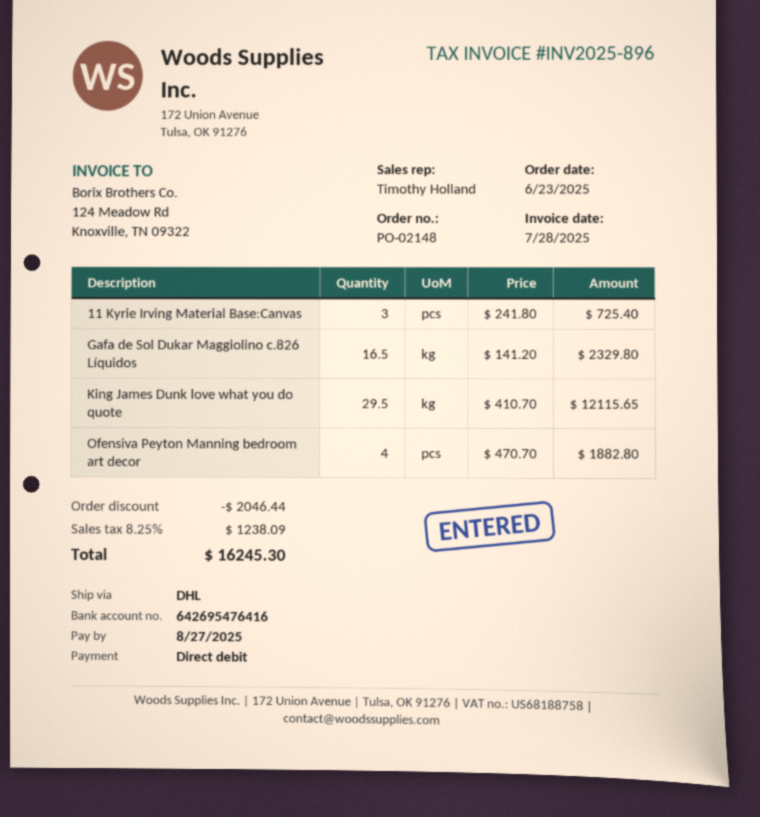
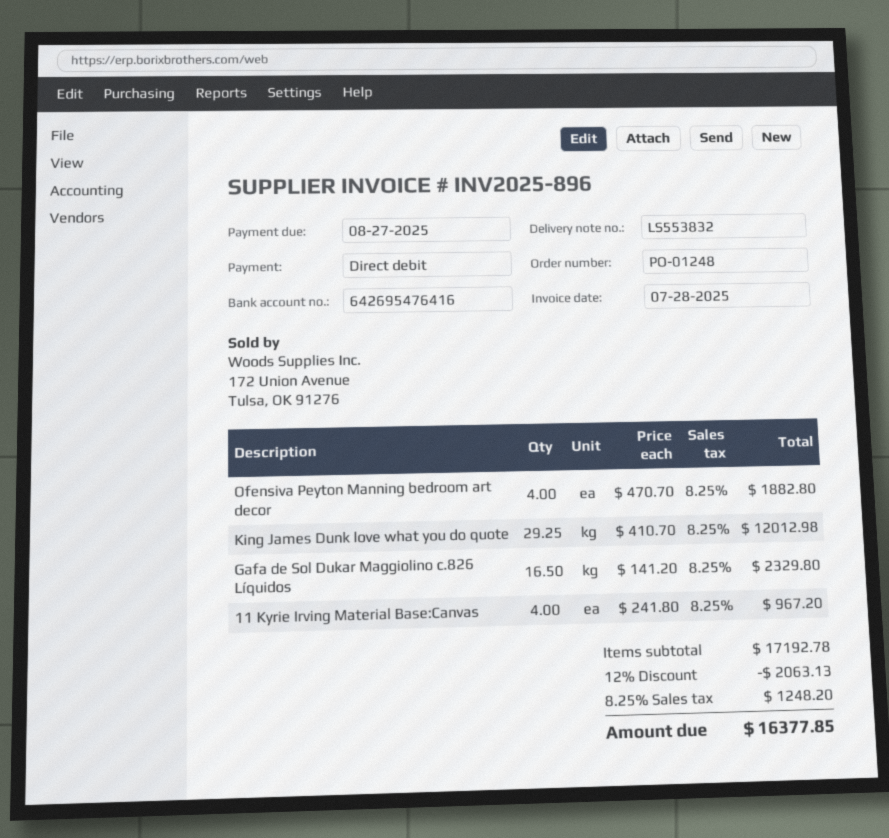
order number: PO-02148 -> PO-01248
11 Kyrie Irving Material Base:Canvas: 3 x 241.80 = 725.40 -> 4 x 241.80 = 967.20
King James Dunk love what you do quote: 29.5 x 410.70 = 12115.65 -> 29.25 x 410.70 = 12012.98
discount: 2046.44 -> 2063.13
tax: 8.25% = 1238.09 -> 8.25% = 1248.20
total: 16245.30 -> 16377.85

